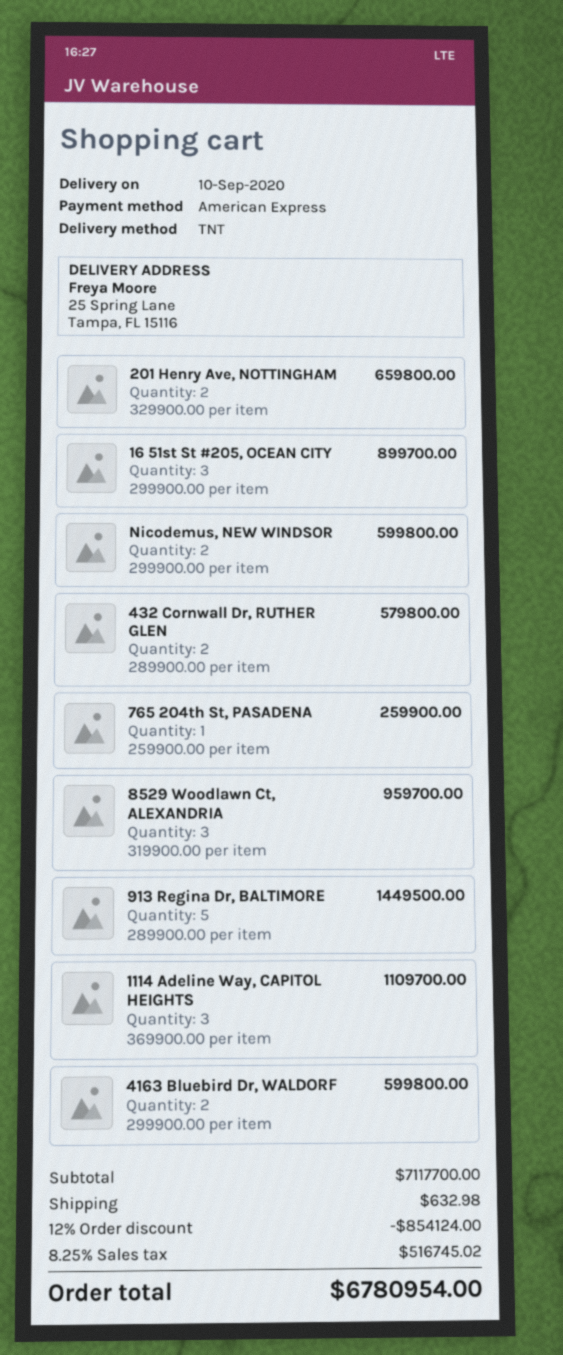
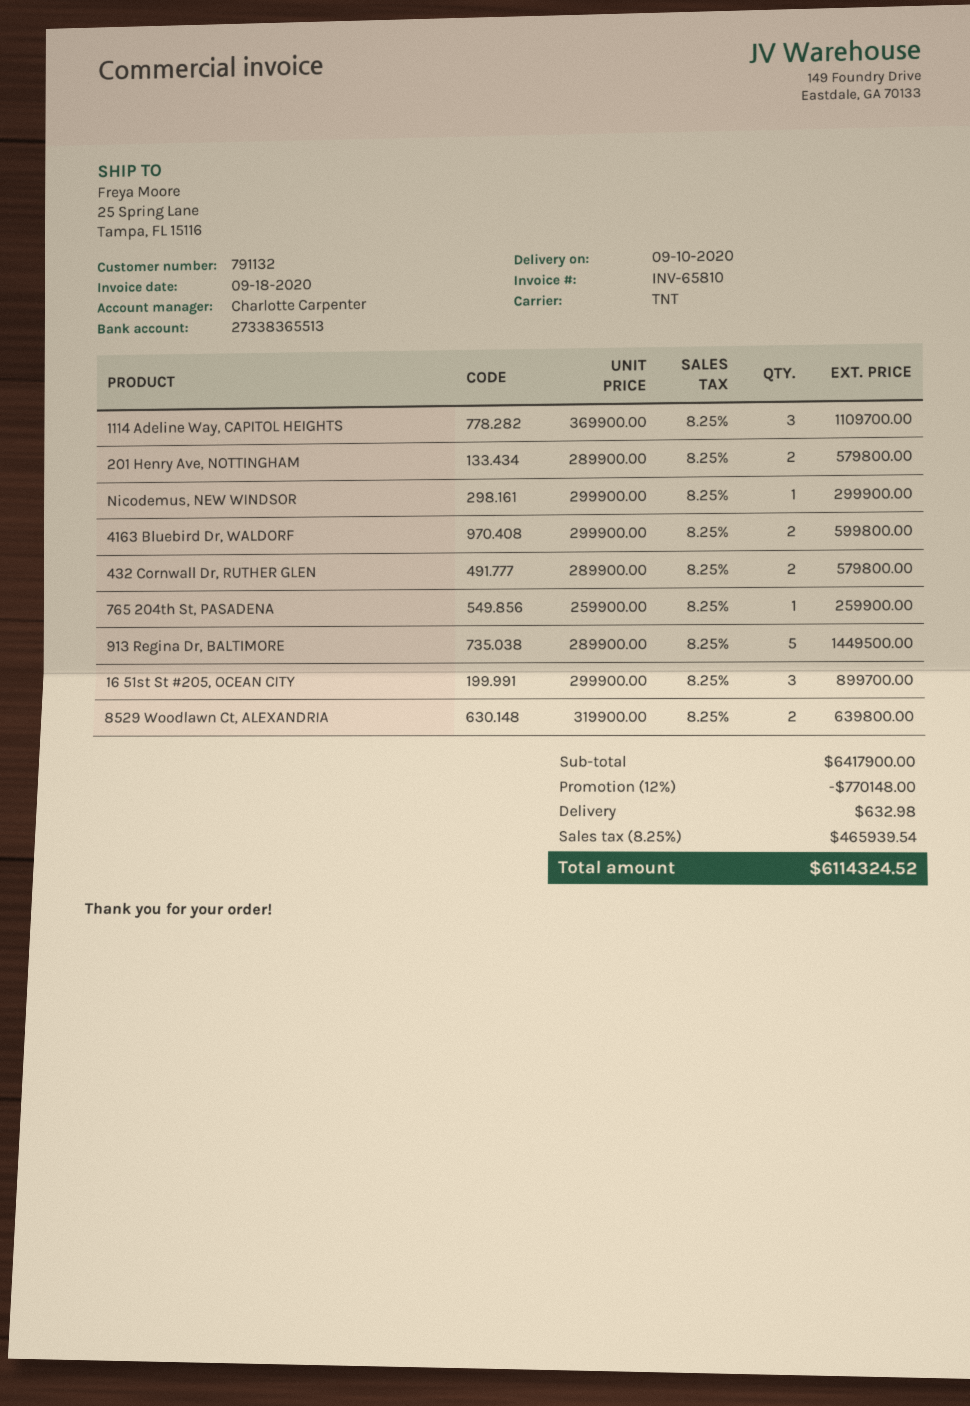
201 Henry Ave, NOTTINGHAM: 2 x 329900.00 = 659800.00 -> 2 x 289900.00 = 579800.00
Nicodemus, NEW WINDSOR: 2 x 299900.00 = 599800.00 -> 1 x 299900.00 = 299900.00
8529 Woodlawn Ct, ALEXANDRIA: 3 x 319900.00 = 959700.00 -> 2 x 319900.00 = 639800.00
subtotal: 7117700.00 -> 6417900.00
discount: 12% = 854124.00 -> 12% = 770148.00
tax: 8.25% = 516745.02 -> 8.25% = 465939.54
total: 6780954.00 -> 6114324.52

